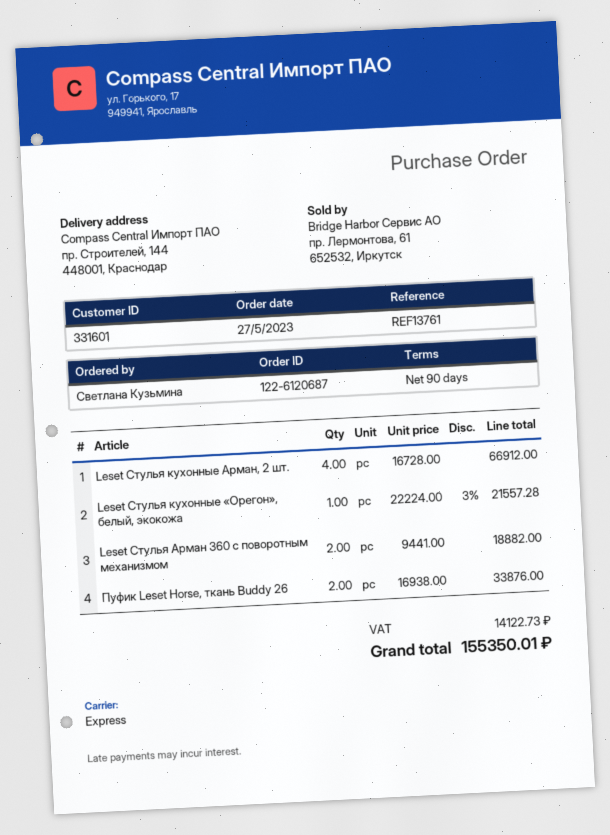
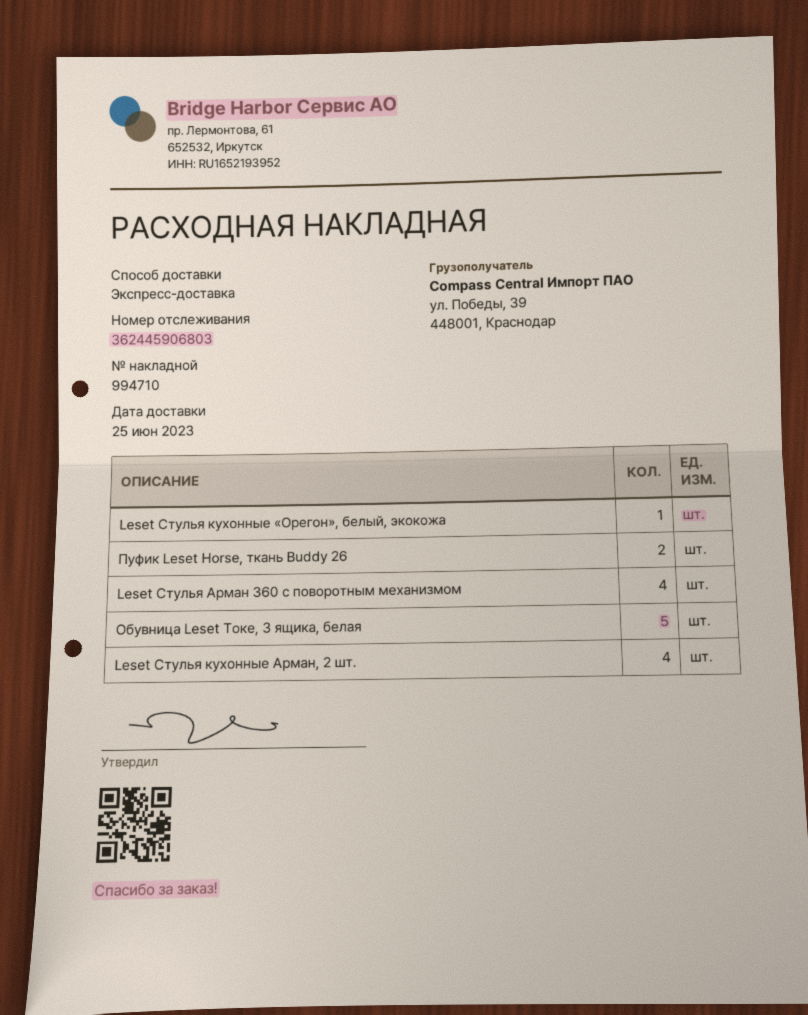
ship to: пр. Строителей, 144, 448001, Краснодар -> ул. Победы, 39, 448001, Краснодар
Leset Стулья Арман 360 с поворотным механизмом: 2 -> 4
Обувница Leset Токе, 3 ящика, белая: none -> 5

